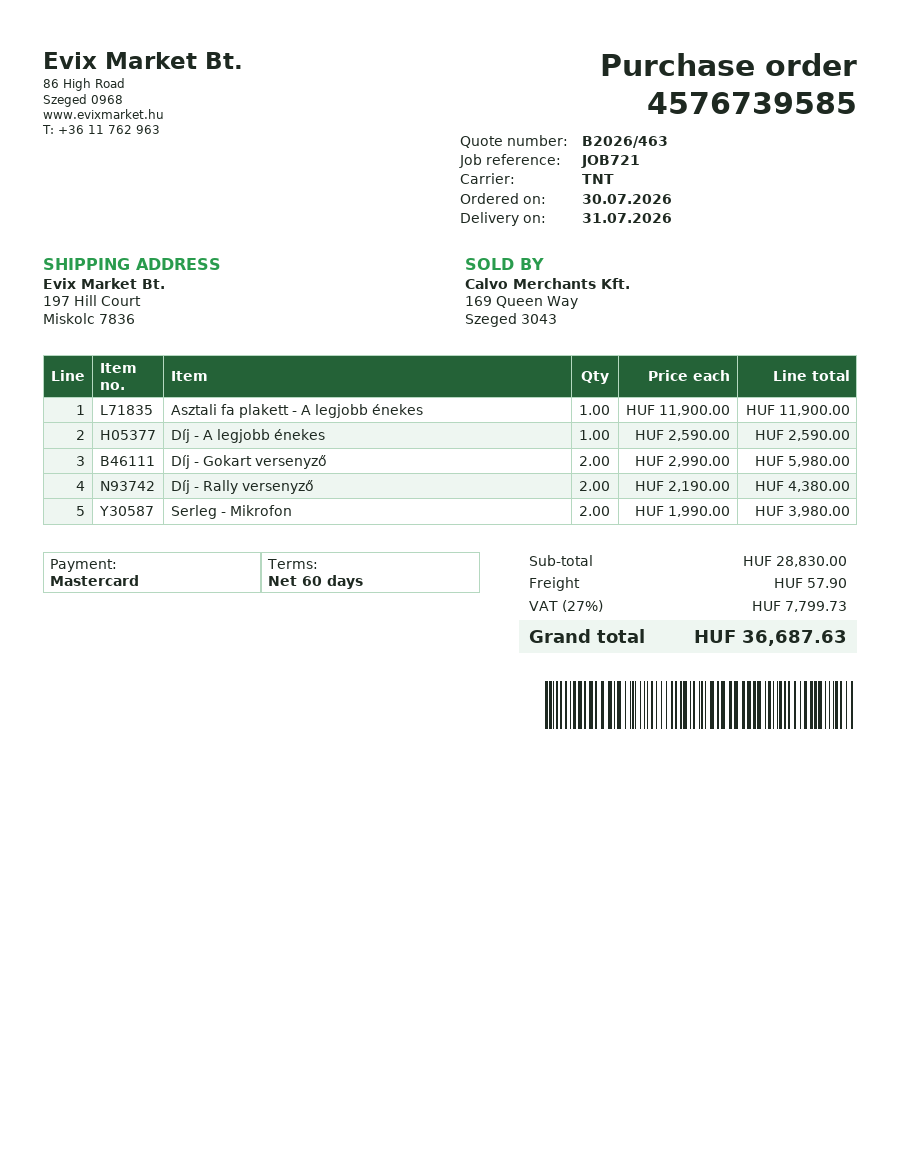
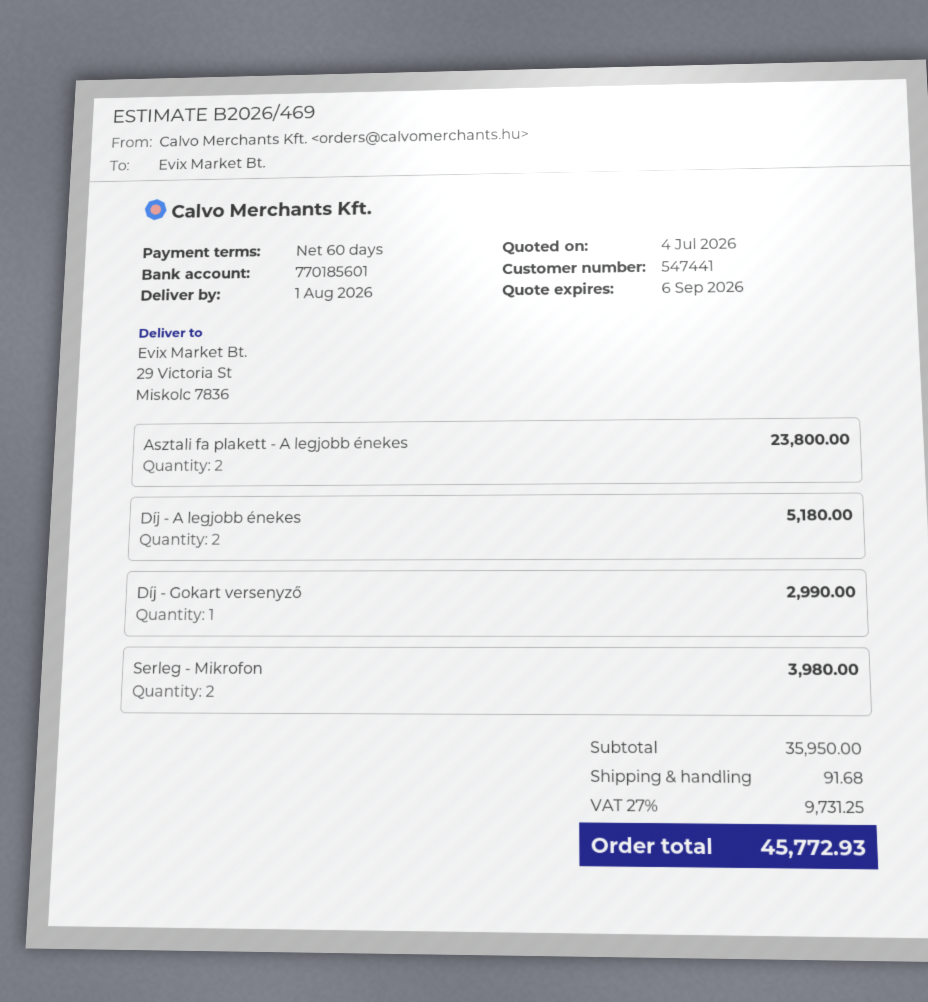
quote number: B2026/463 -> B2026/469
delivery date: 2026-07-31 -> 2026-08-01
ship to: 197 Hill Court, Miskolc 7836 -> 29 Victoria St, Miskolc 7836
Asztali fa plakett - A legjobb énekes: 1 for 11900.00 -> 2 for 23800.00
Díj - A legjobb énekes: 1 for 2590.00 -> 2 for 5180.00
Díj - Gokart versenyző: 2 for 5980.00 -> 1 for 2990.00
Díj - Rally versenyző: 2 for 4380.00 -> none
subtotal: 28830.00 -> 35950.00
shipping: 57.90 -> 91.68
tax: 27% = 7799.73 -> 27% = 9731.25
total: 36687.63 -> 45772.93

